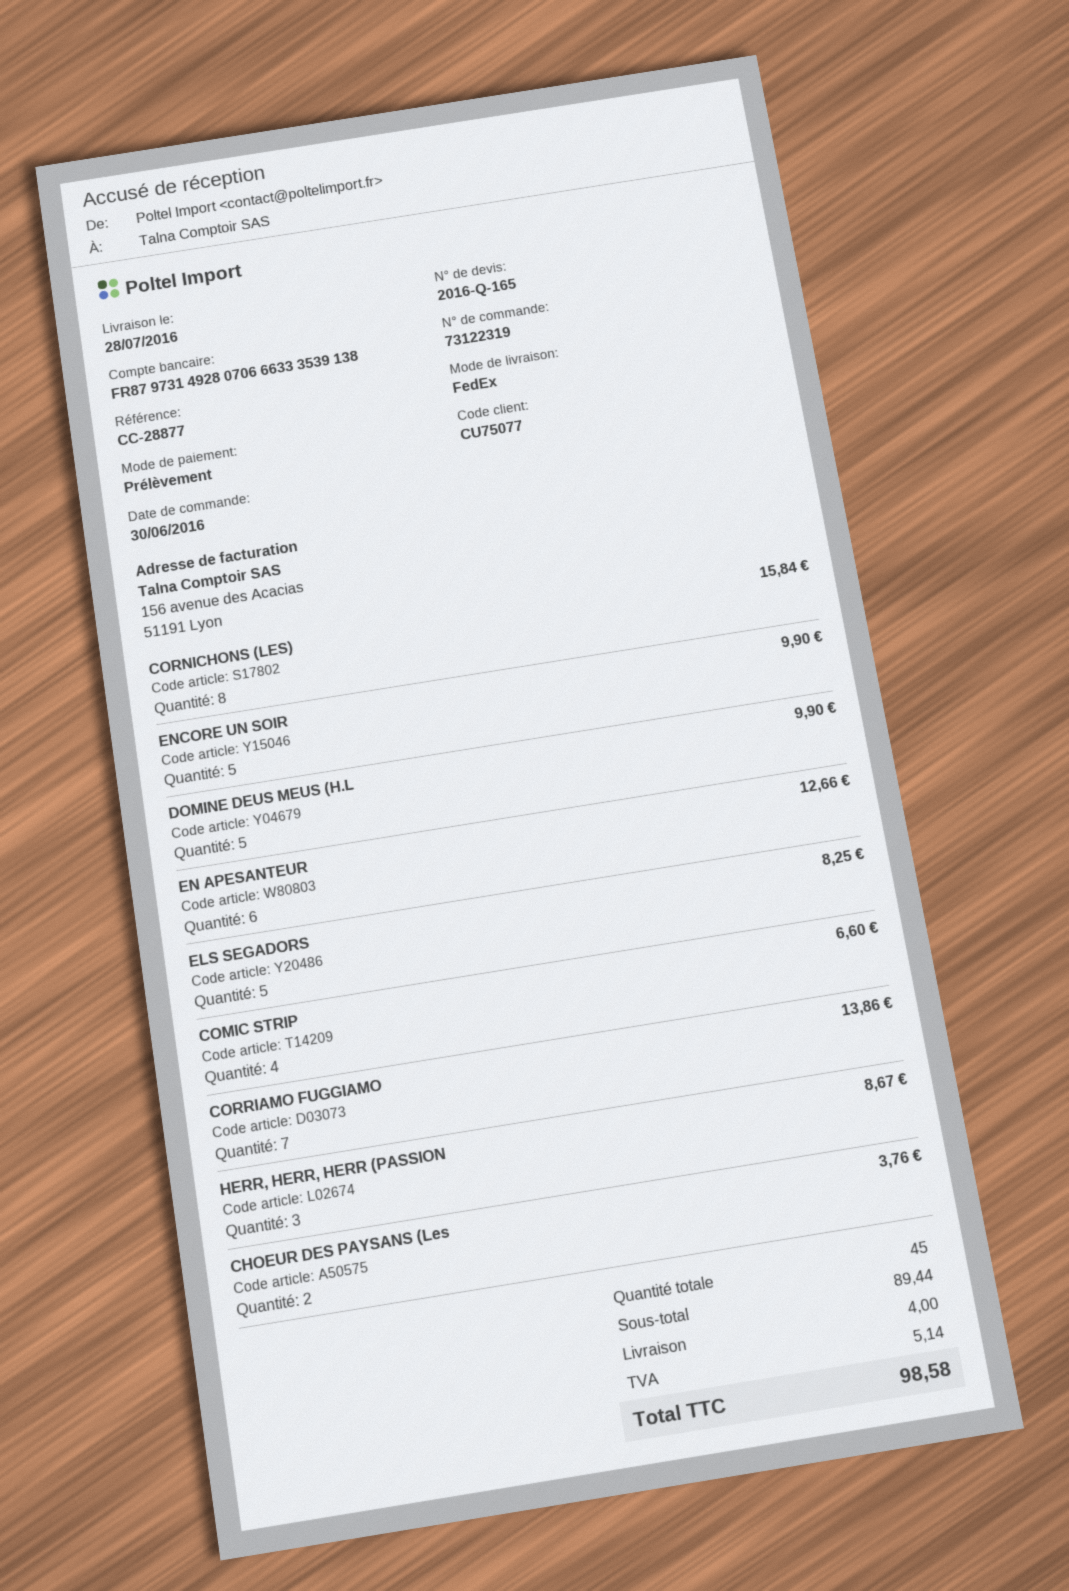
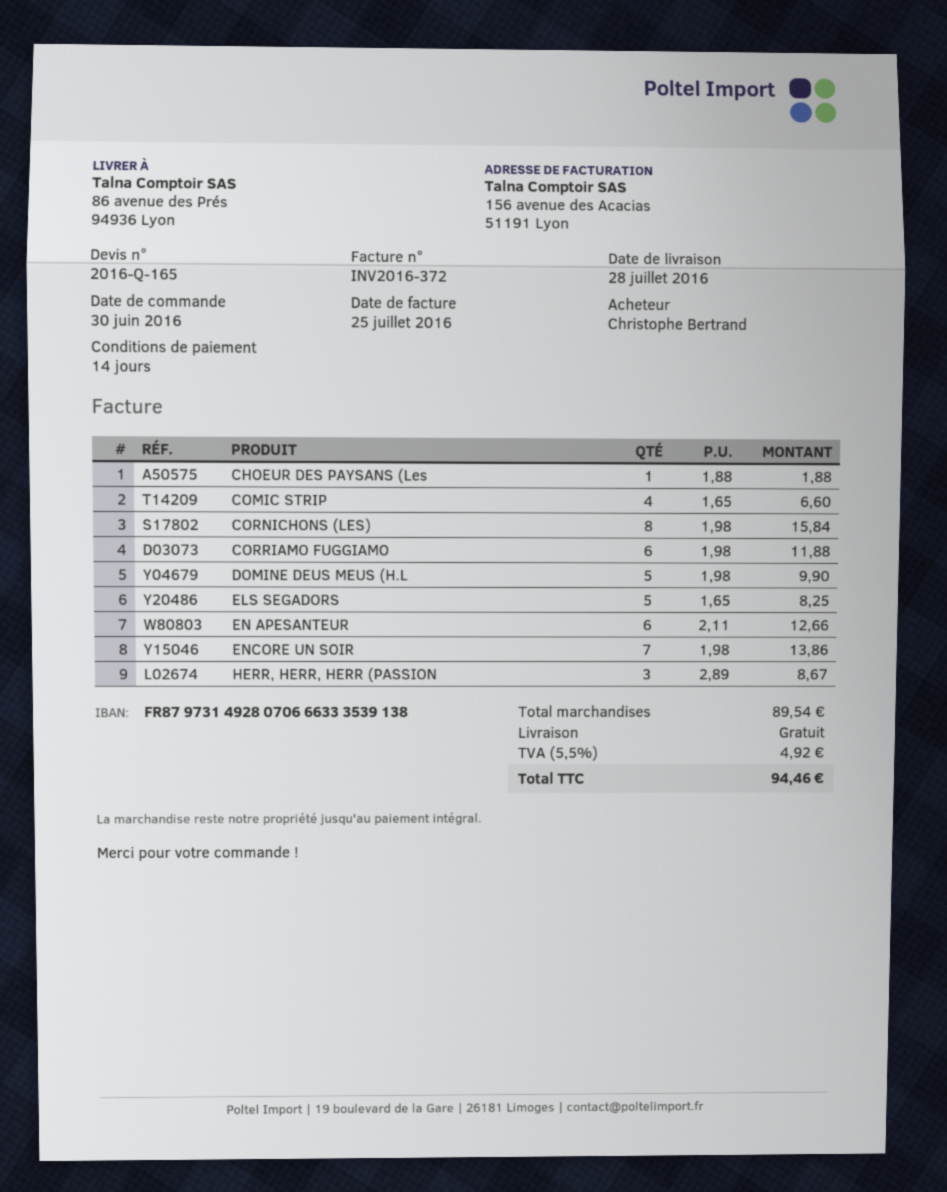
ENCORE UN SOIR: 5 for 9.90 -> 7 for 13.86
CORRIAMO FUGGIAMO: 7 for 13.86 -> 6 for 11.88
CHOEUR DES PAYSANS (Les: 2 for 3.76 -> 1 for 1.88
subtotal: 89.44 -> 89.54
shipping: 4.00 -> 0.00
tax: 5.14 -> 4.92
total: 98.58 -> 94.46

